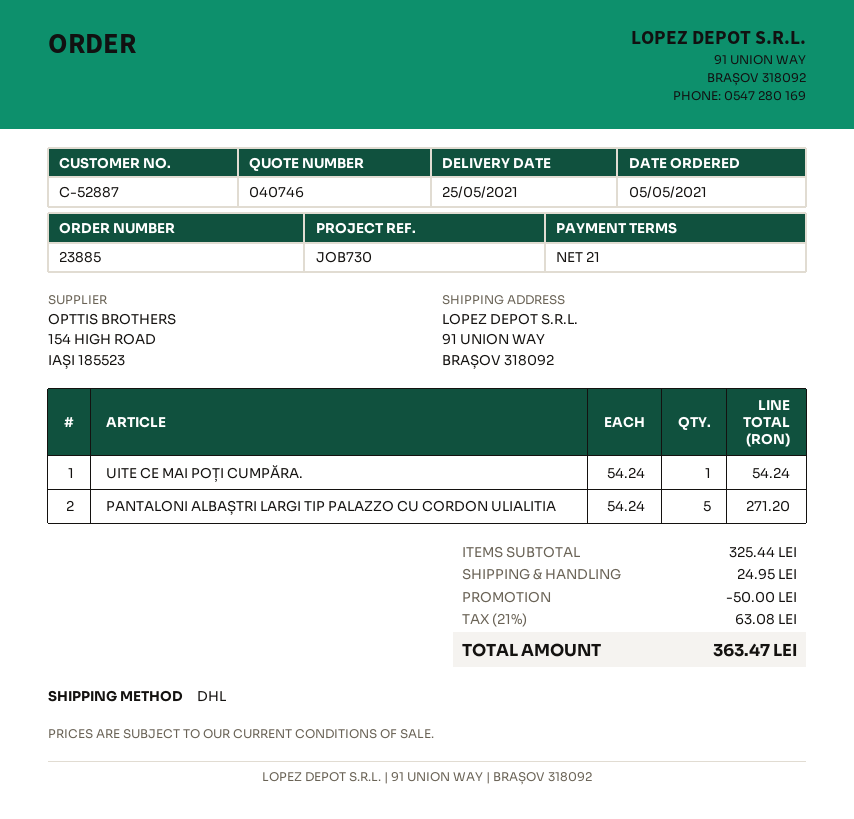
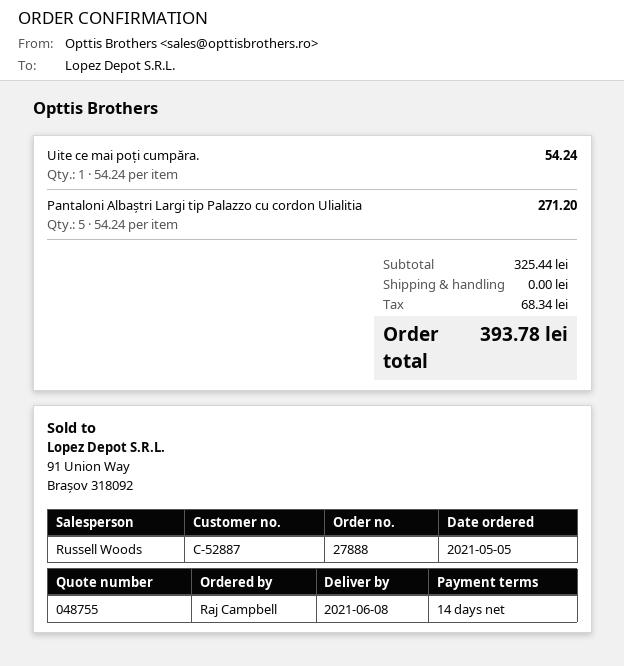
quote number: 040746 -> 048755
order number: 23885 -> 27888
delivery date: 2021-05-25 -> 2021-06-08
payment terms: 21 days -> 14 days
discount: 50.00 -> none
shipping: 24.95 -> 0.00
tax: 63.08 -> 68.34
total: 363.47 -> 393.78

